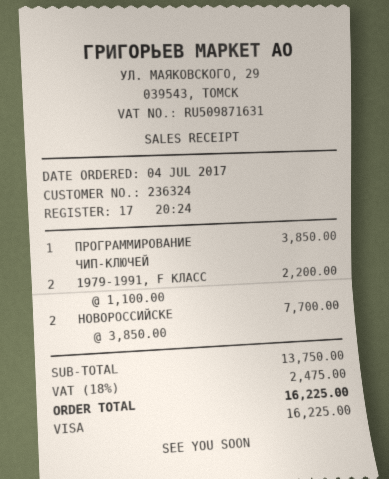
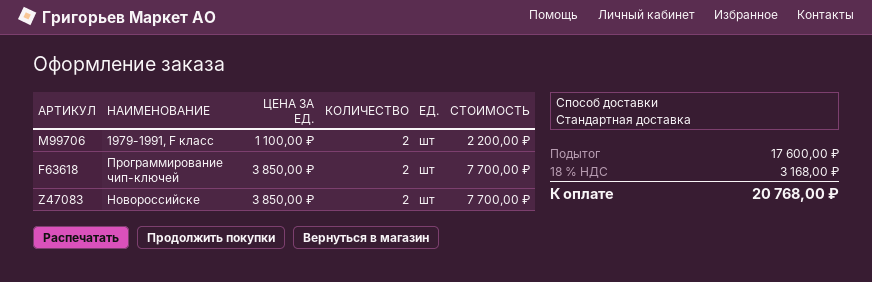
ПРОГРАММИРОВАНИЕ ЧИП-КЛЮЧЕЙ: 1 x 3850.00 = 3850.00 -> 2 x 3850.00 = 7700.00
subtotal: 13750.00 -> 17600.00
tax: 18% = 2475.00 -> 18% = 3168.00
total: 16225.00 -> 20768.00

